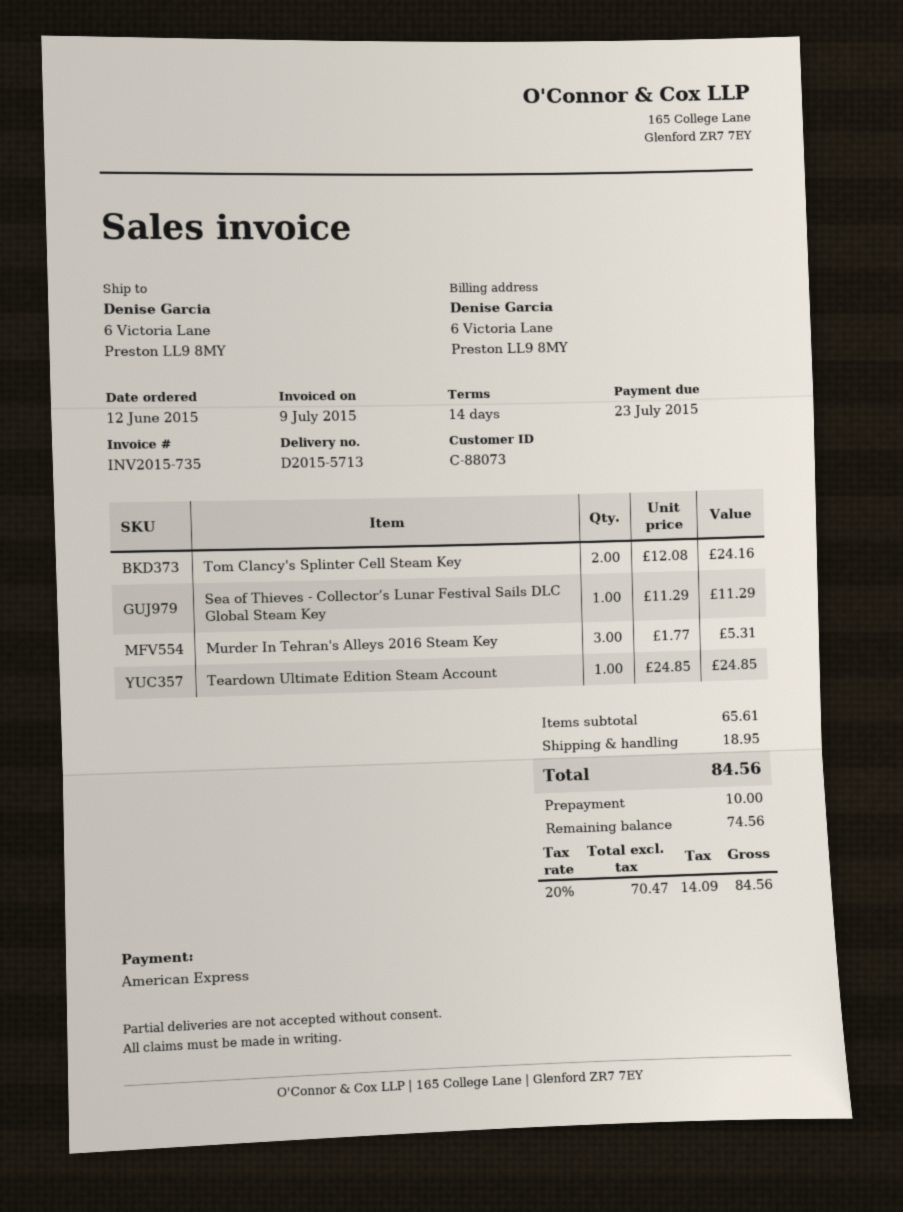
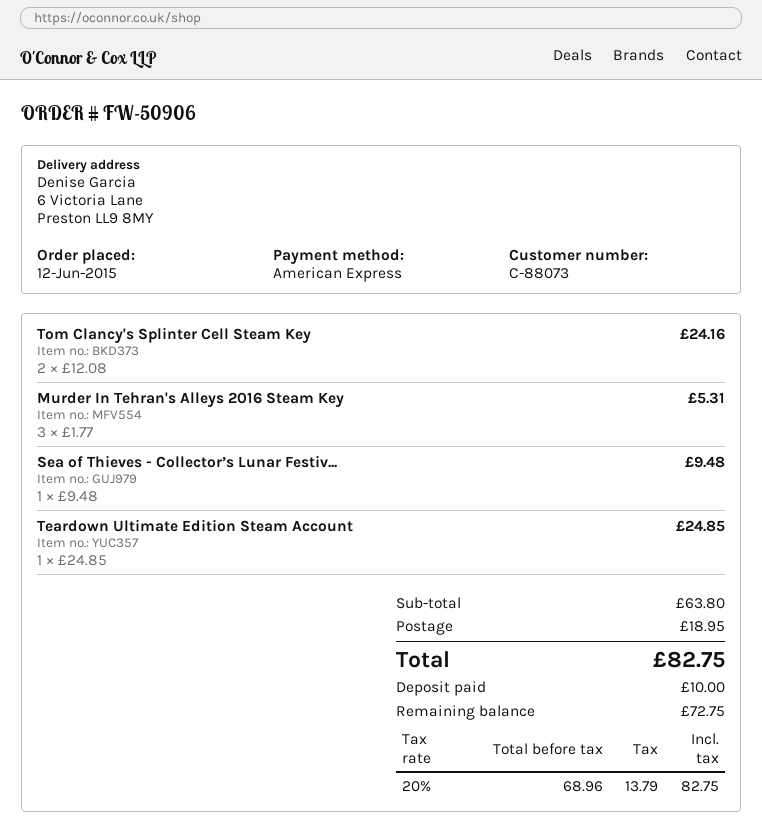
Sea of Thieves - Collector’s Lunar Festival Sails DLC Global Steam Key: 1 x 11.29 = 11.29 -> 1 x 9.48 = 9.48
subtotal: 65.61 -> 63.80
net: 70.47 -> 68.96
tax: 20% = 14.09 -> 20% = 13.79
total: 84.56 -> 82.75
balance: 74.56 -> 72.75

